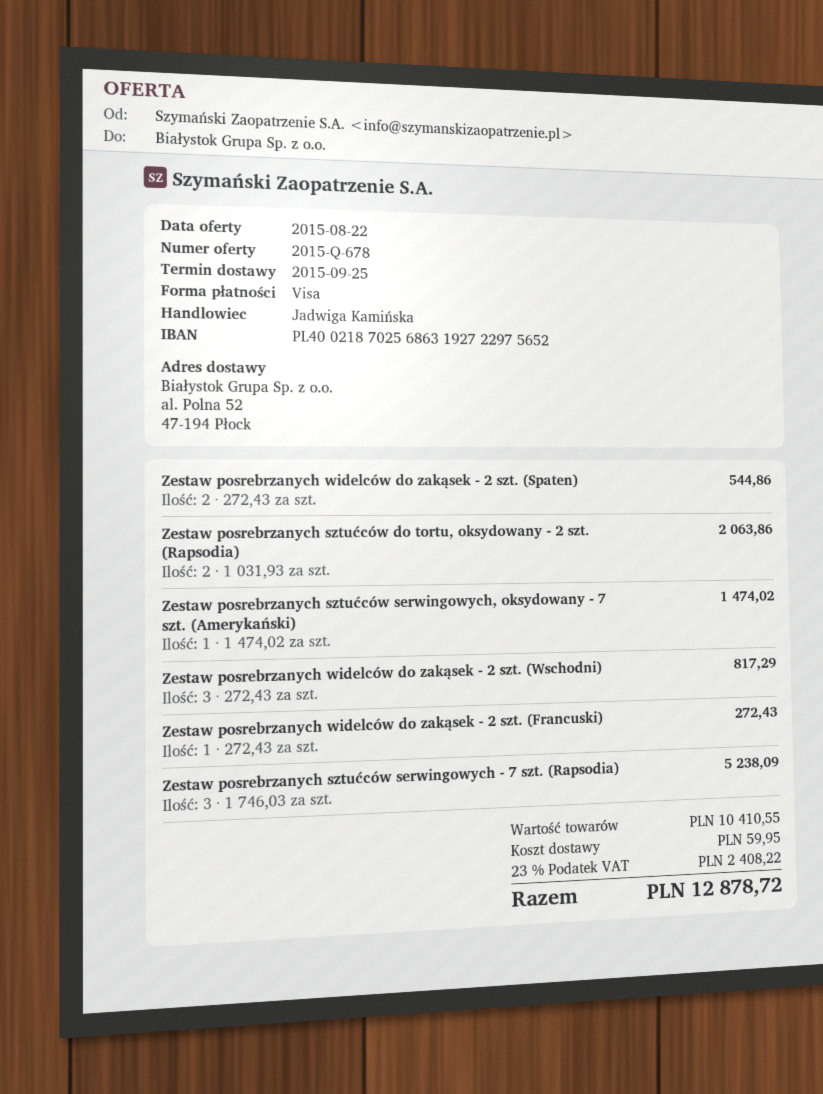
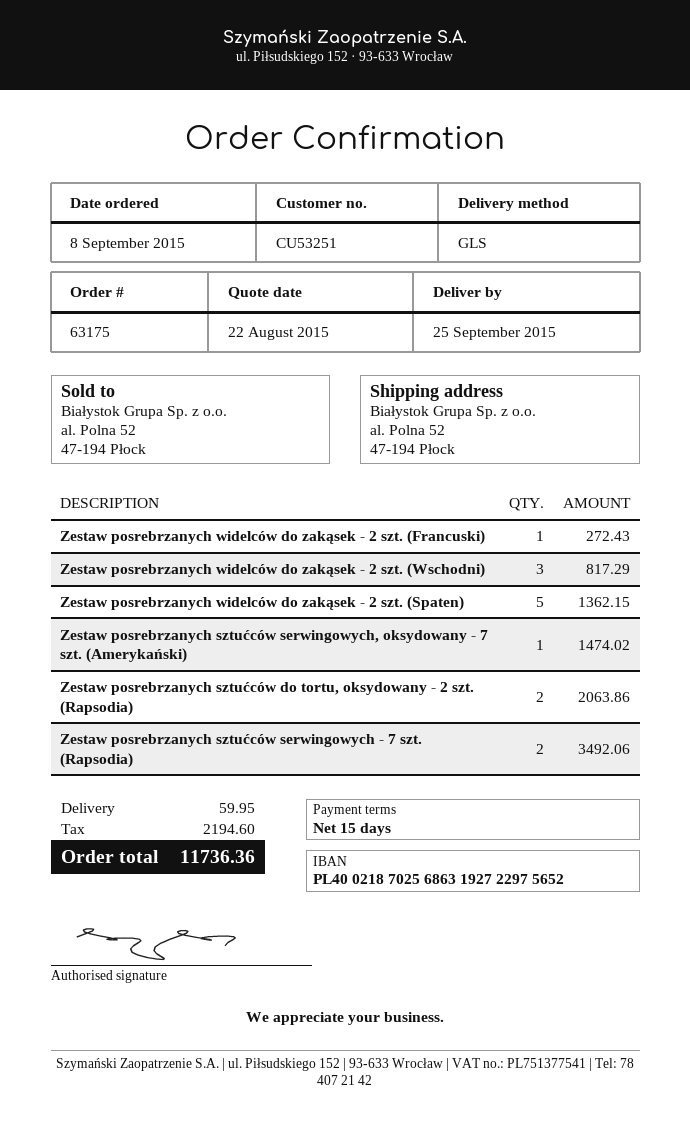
Zestaw posrebrzanych widelców do zakąsek - 2 szt. (Spaten): 2 for 544.86 -> 5 for 1362.15
Zestaw posrebrzanych sztućców serwingowych - 7 szt. (Rapsodia): 3 for 5238.09 -> 2 for 3492.06
tax: 2408.22 -> 2194.60
total: 12878.72 -> 11736.36

